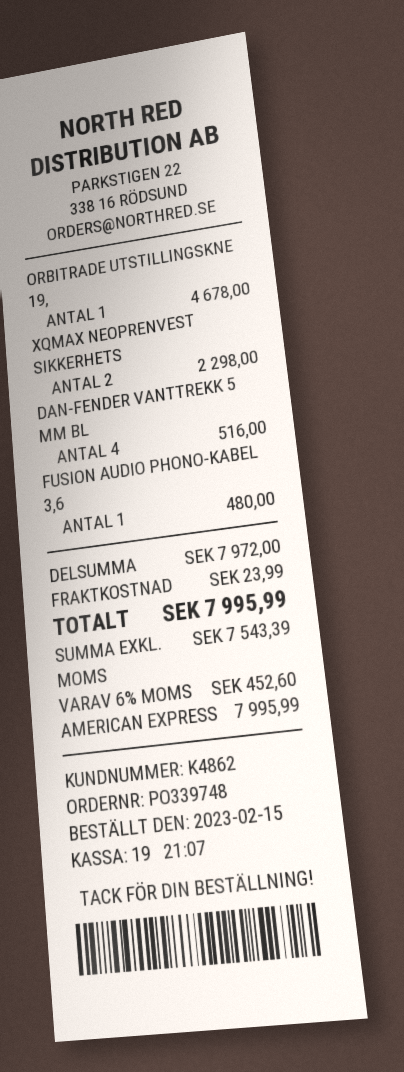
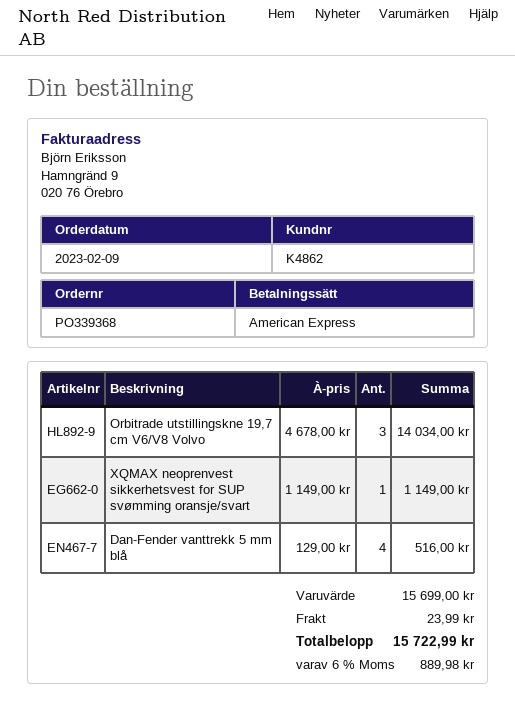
order number: PO339748 -> PO339368
order date: 2023-02-15 -> 2023-02-09
ORBITRADE UTSTILLINGSKNE 19,: 1 for 4678.00 -> 3 for 14034.00
XQMAX NEOPRENVEST SIKKERHETS: 2 for 2298.00 -> 1 for 1149.00
FUSION AUDIO PHONO-KABEL 3,6: 1 for 480.00 -> none
subtotal: 7972.00 -> 15699.00
tax: 6% = 452.60 -> 6% = 889.98
total: 7995.99 -> 15722.99

